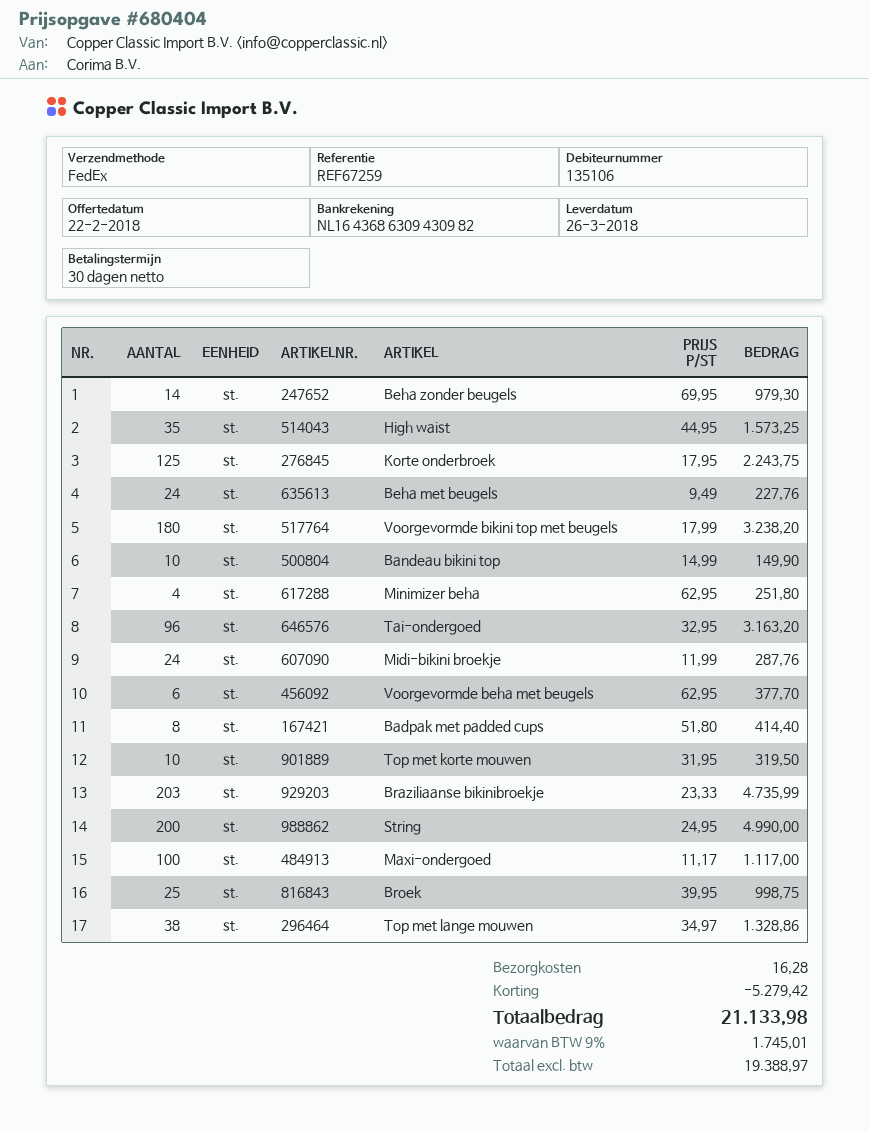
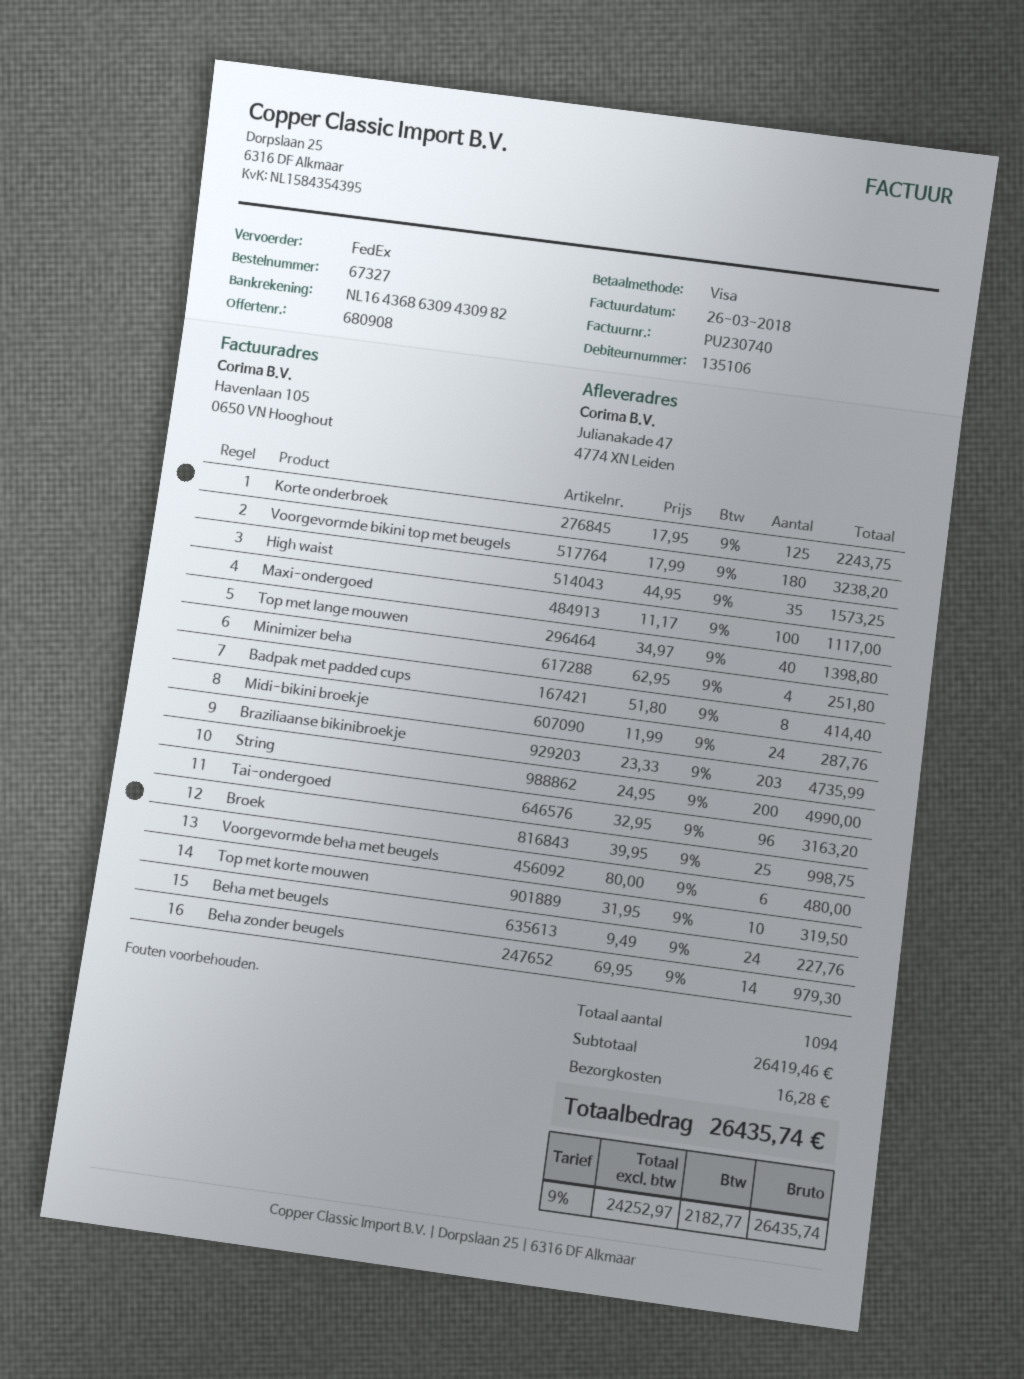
quote number: 680404 -> 680908
Bandeau bikini top: 10 x 14.99 = 149.90 -> none
Voorgevormde beha met beugels: 6 x 62.95 = 377.70 -> 6 x 80.00 = 480.00
Top met lange mouwen: 38 x 34.97 = 1328.86 -> 40 x 34.97 = 1398.80
discount: 5279.42 -> none
net: 19388.97 -> 24252.97
tax: 9% = 1745.01 -> 9% = 2182.77
total: 21133.98 -> 26435.74

